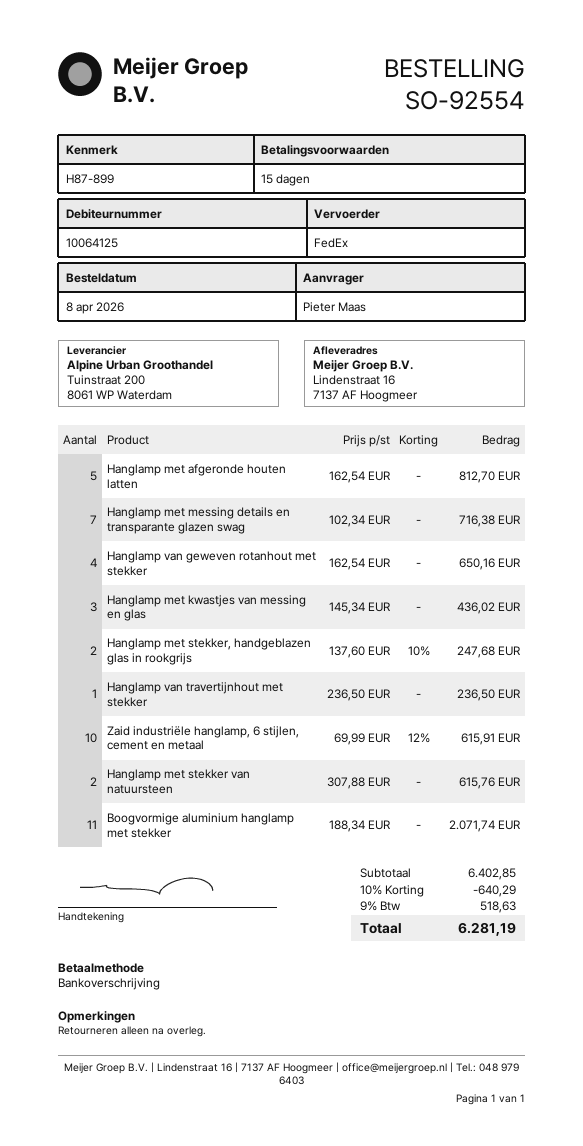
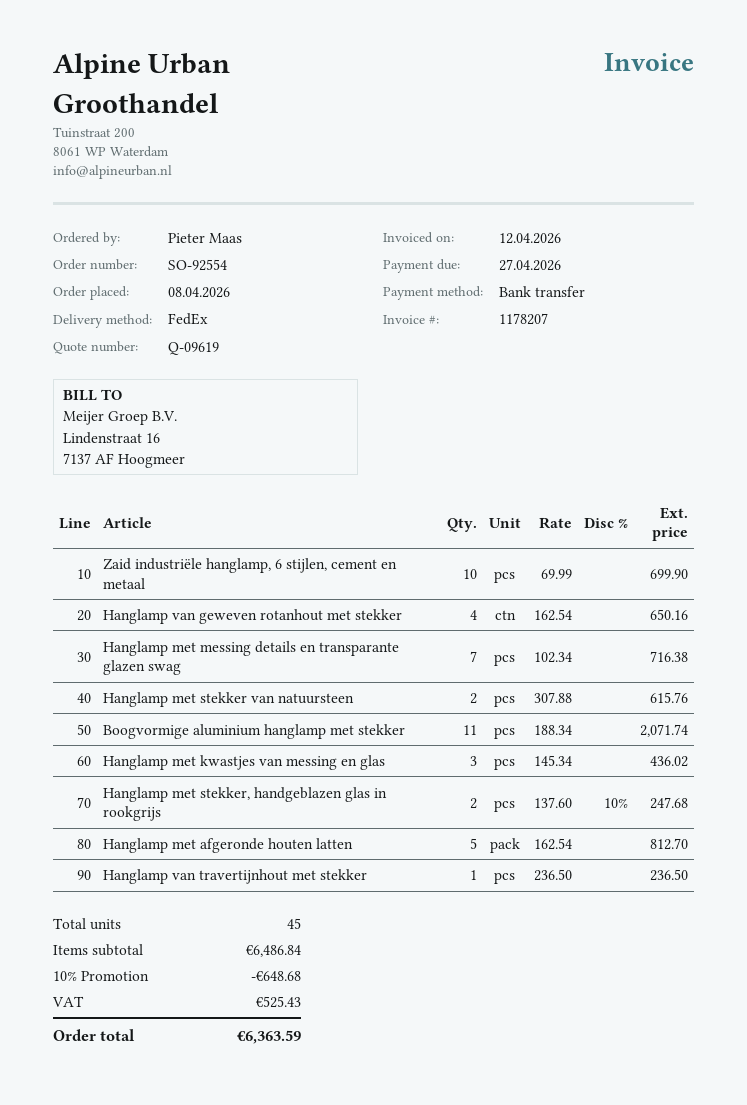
Zaid industriële hanglamp, 6 stijlen, cement en metaal: 10 x 69.99 - 12% = 615.91 -> 10 x 69.99 = 699.90
subtotal: 6402.85 -> 6486.84
discount: 10% = 640.29 -> 10% = 648.68
tax: 518.63 -> 525.43
total: 6281.19 -> 6363.59

